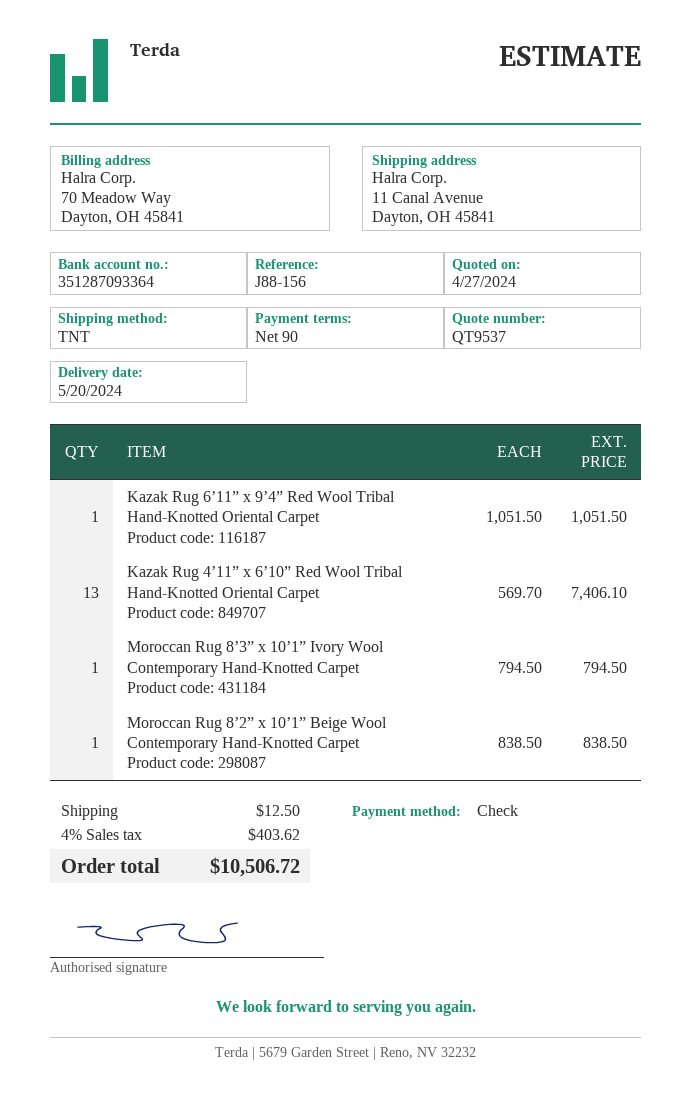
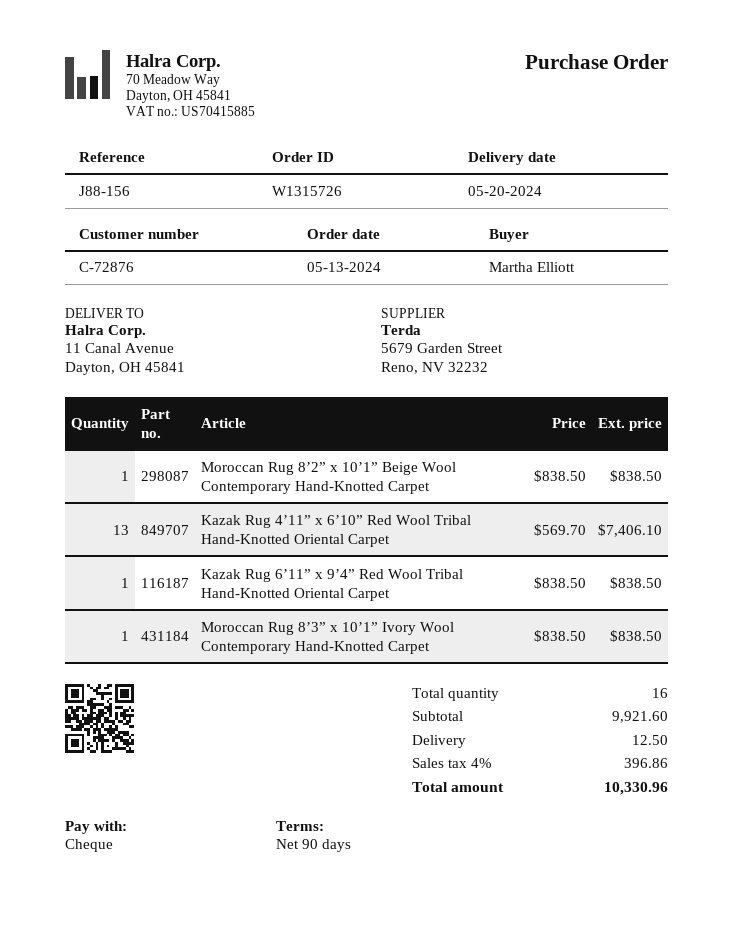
Kazak Rug 6’11” x 9’4” Red Wool Tribal Hand-Knotted Oriental Carpet: 1 x 1051.50 = 1051.50 -> 1 x 838.50 = 838.50
Moroccan Rug 8’3” x 10’1” Ivory Wool Contemporary Hand-Knotted Carpet: 1 x 794.50 = 794.50 -> 1 x 838.50 = 838.50
tax: 4% = 403.62 -> 4% = 396.86
total: 10506.72 -> 10330.96

